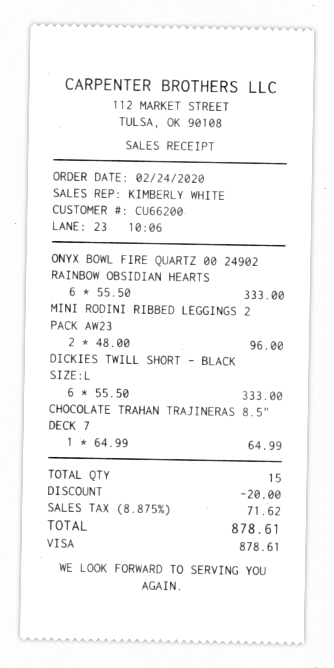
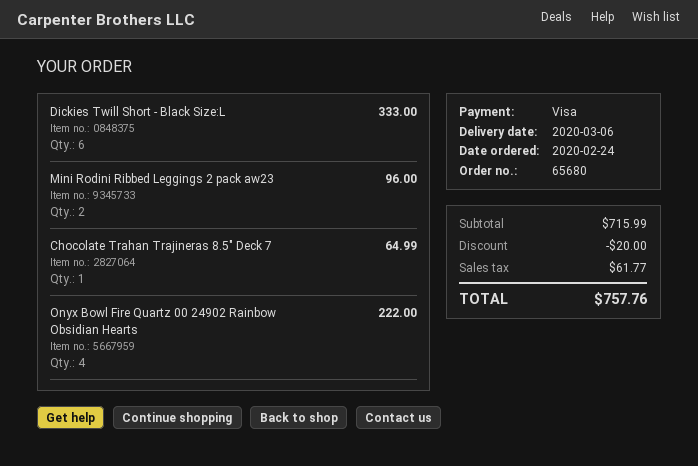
ONYX BOWL FIRE QUARTZ 00 24902 RAINBOW OBSIDIAN HEARTS: 6 for 333.00 -> 4 for 222.00
tax: 71.62 -> 61.77
total: 878.61 -> 757.76

